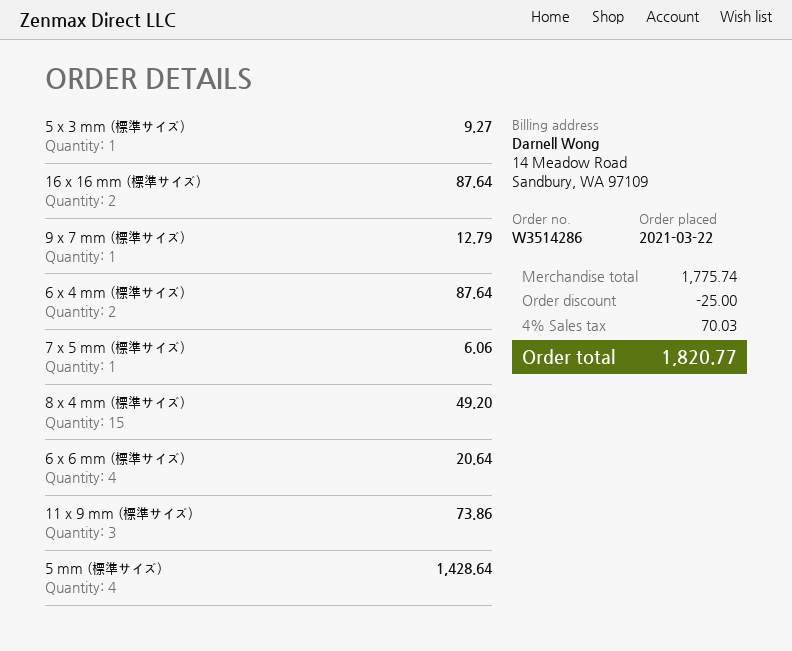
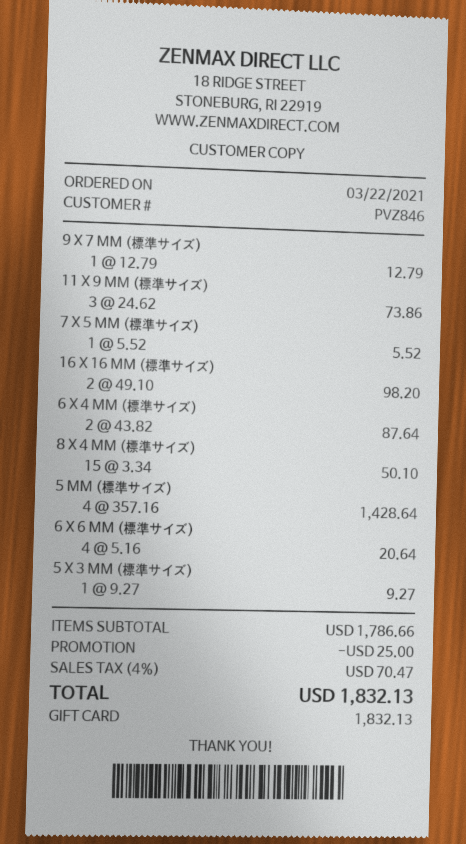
16 x 16 mm (標準サイズ): 2 for 87.64 -> 2 for 98.20
7 x 5 mm (標準サイズ): 1 for 6.06 -> 1 for 5.52
8 x 4 mm (標準サイズ): 15 for 49.20 -> 15 for 50.10
subtotal: 1775.74 -> 1786.66
tax: 4% = 70.03 -> 4% = 70.47
total: 1820.77 -> 1832.13

